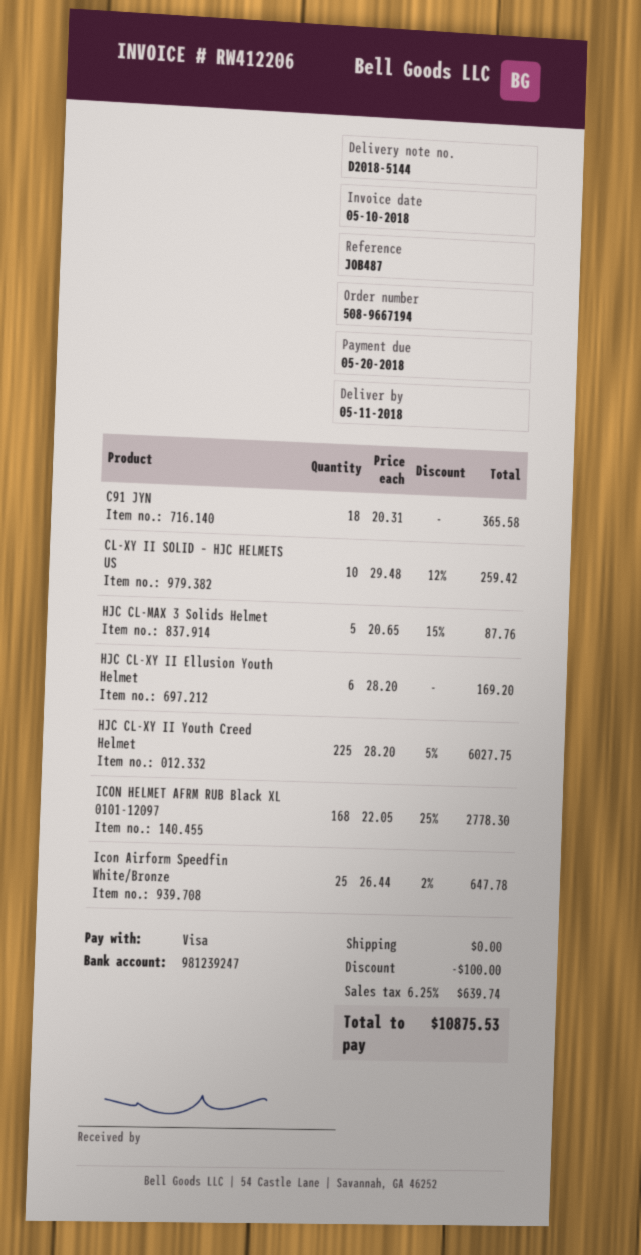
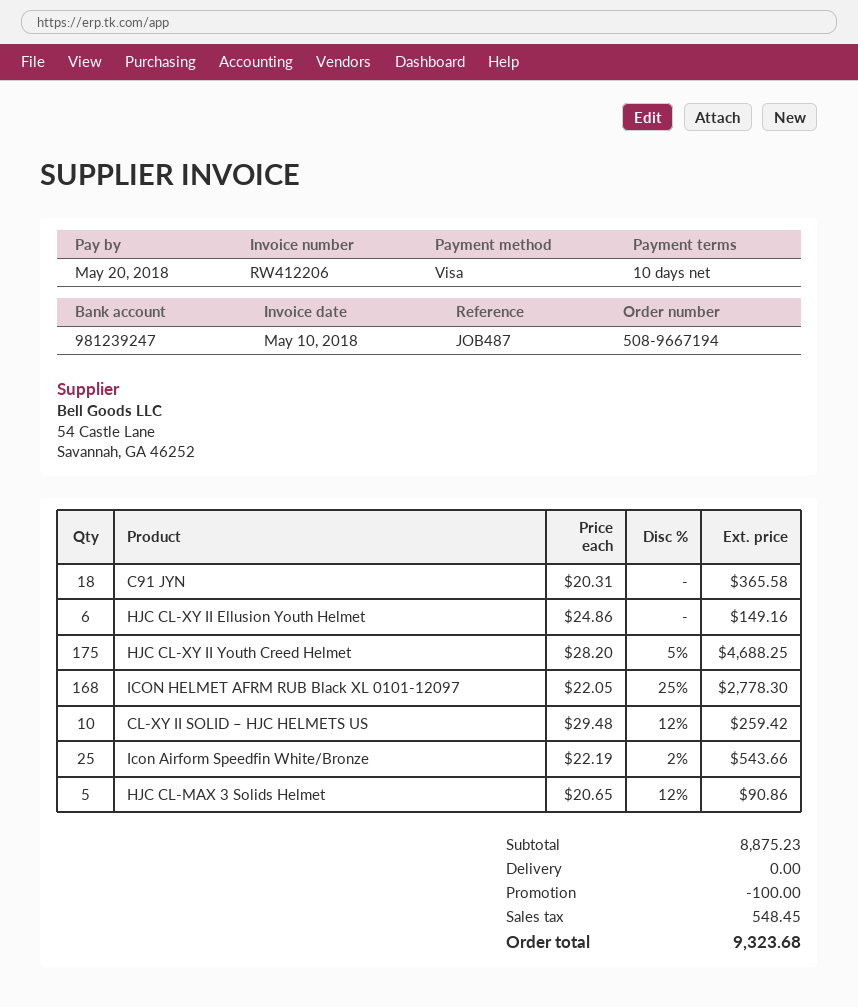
HJC CL-MAX 3 Solids Helmet: 5 x 20.65 - 15% = 87.76 -> 5 x 20.65 - 12% = 90.86
HJC CL-XY II Ellusion Youth Helmet: 6 x 28.20 = 169.20 -> 6 x 24.86 = 149.16
HJC CL-XY II Youth Creed Helmet: 225 x 28.20 - 5% = 6027.75 -> 175 x 28.20 - 5% = 4688.25
Icon Airform Speedfin White/Bronze: 25 x 26.44 - 2% = 647.78 -> 25 x 22.19 - 2% = 543.66
tax: 639.74 -> 548.45
total: 10875.53 -> 9323.68

